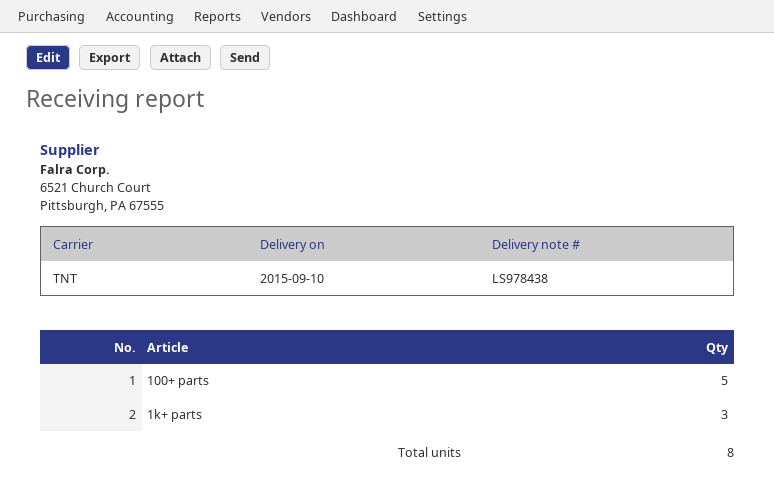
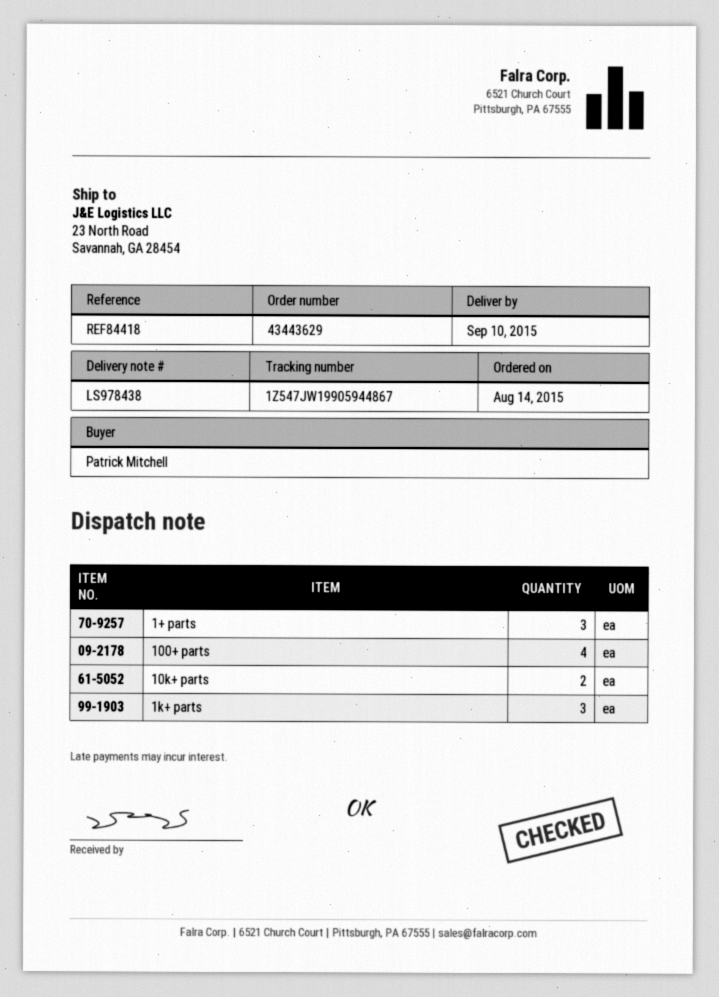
100+ parts: 5 -> 4
1+ parts: none -> 3
10k+ parts: none -> 2

